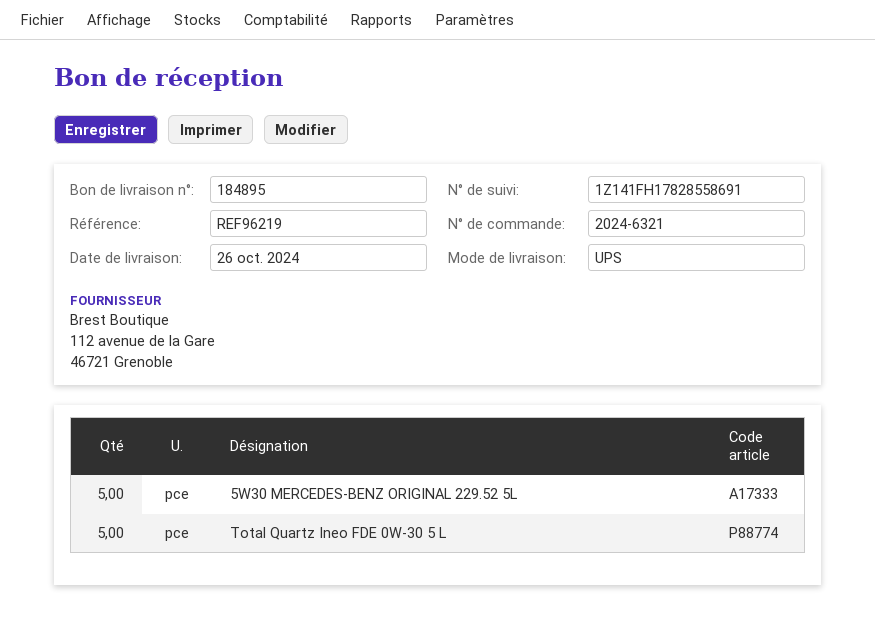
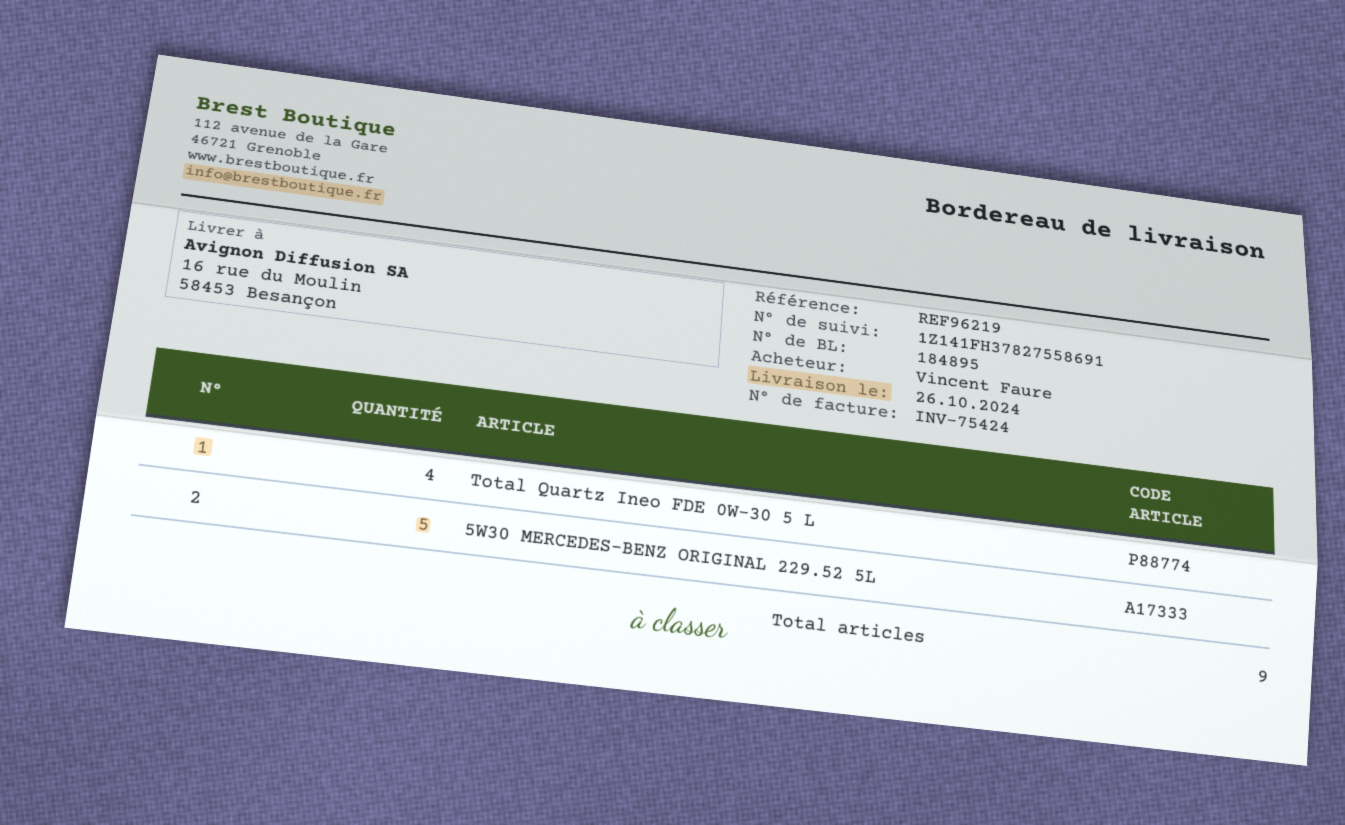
tracking number: 1Z141FH17828558691 -> 1Z141FH37827558691
Total Quartz Ineo FDE 0W-30 5 L: 5 -> 4

